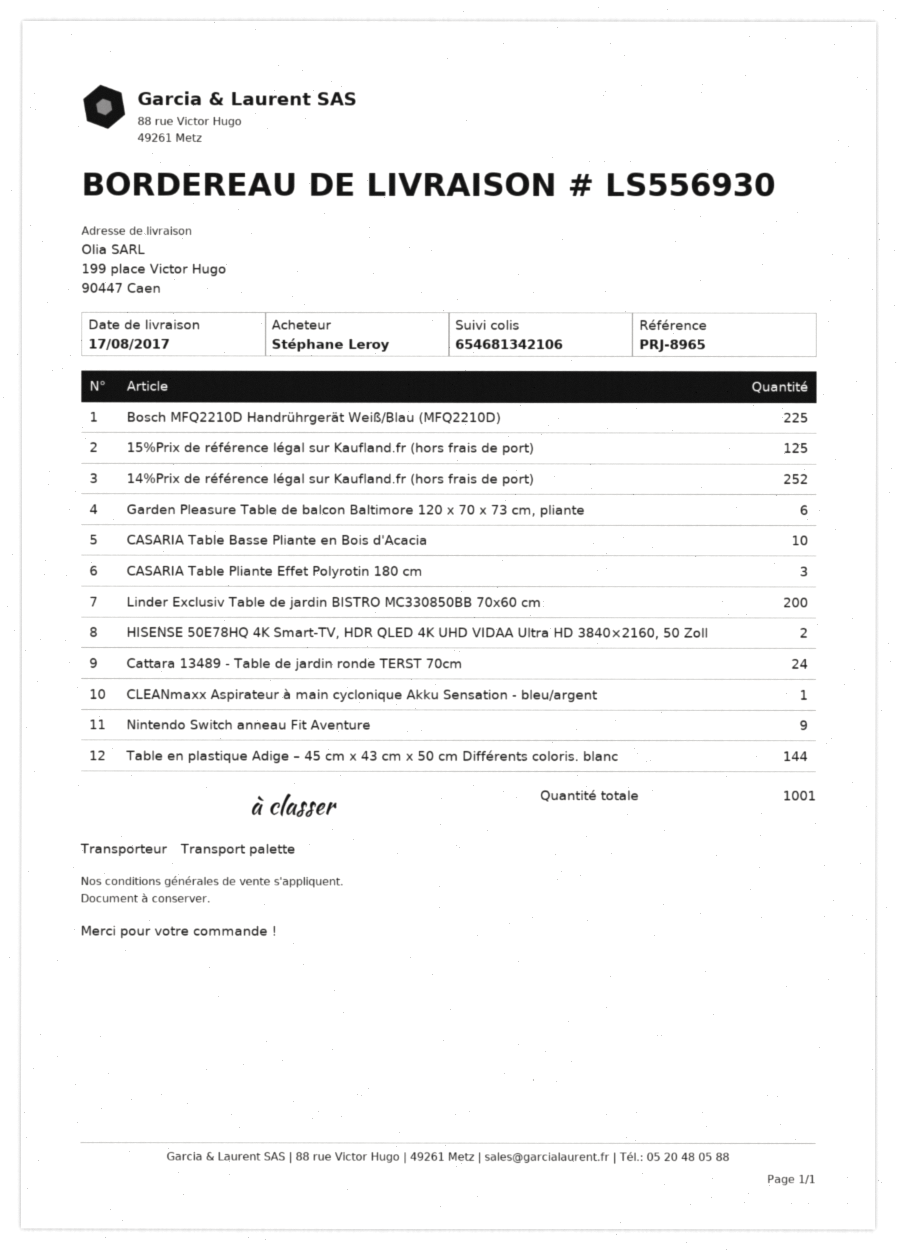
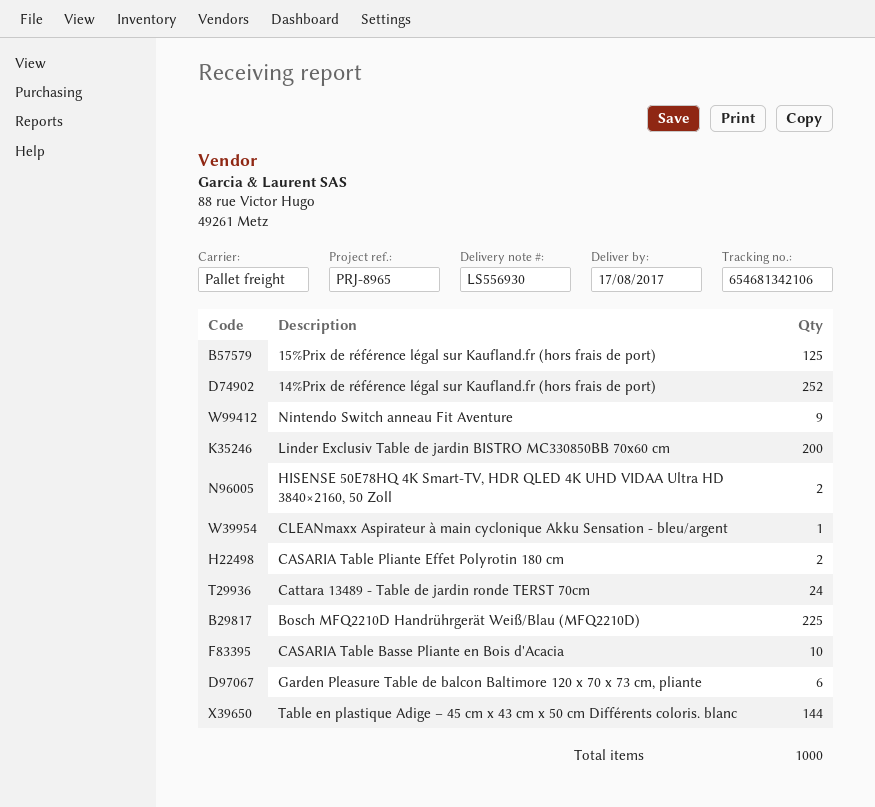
CASARIA Table Pliante Effet Polyrotin 180 cm: 3 -> 2
total quantity: 1001 -> 1000

